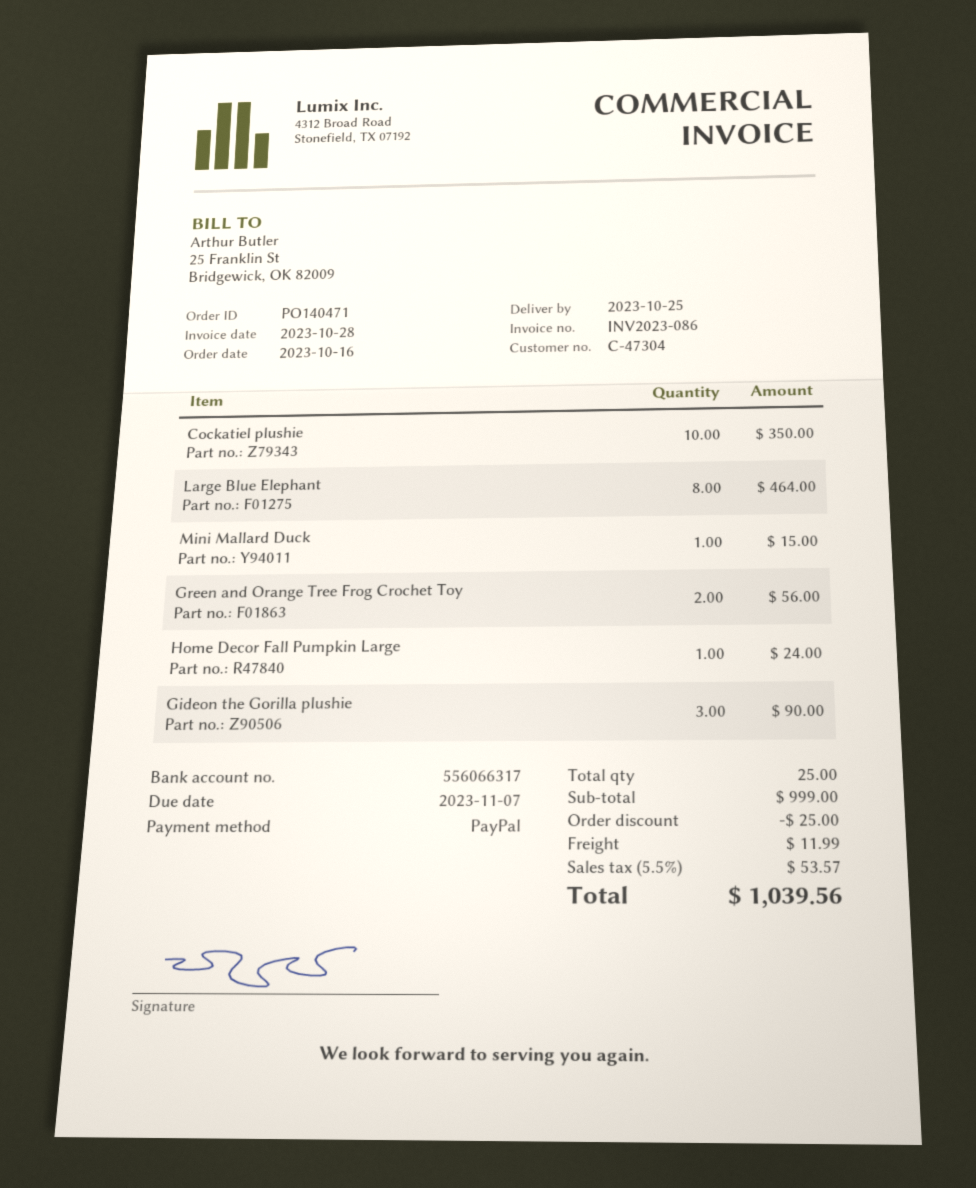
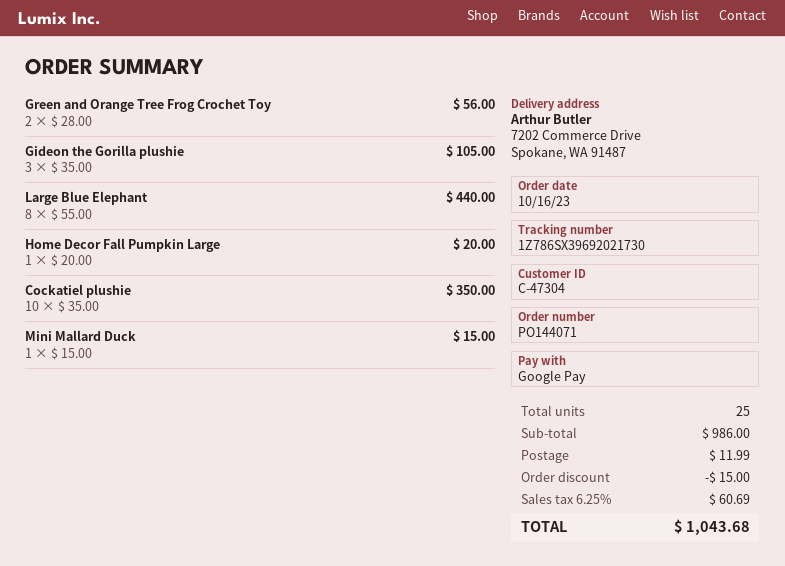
order number: PO140471 -> PO144071
payment method: PayPal -> Google Pay
Large Blue Elephant: 8 for 464.00 -> 8 for 440.00
Home Decor Fall Pumpkin Large: 1 for 24.00 -> 1 for 20.00
Gideon the Gorilla plushie: 3 for 90.00 -> 3 for 105.00
subtotal: 999.00 -> 986.00
discount: 25.00 -> 15.00
tax: 5.5% = 53.57 -> 6.25% = 60.69
total: 1039.56 -> 1043.68

